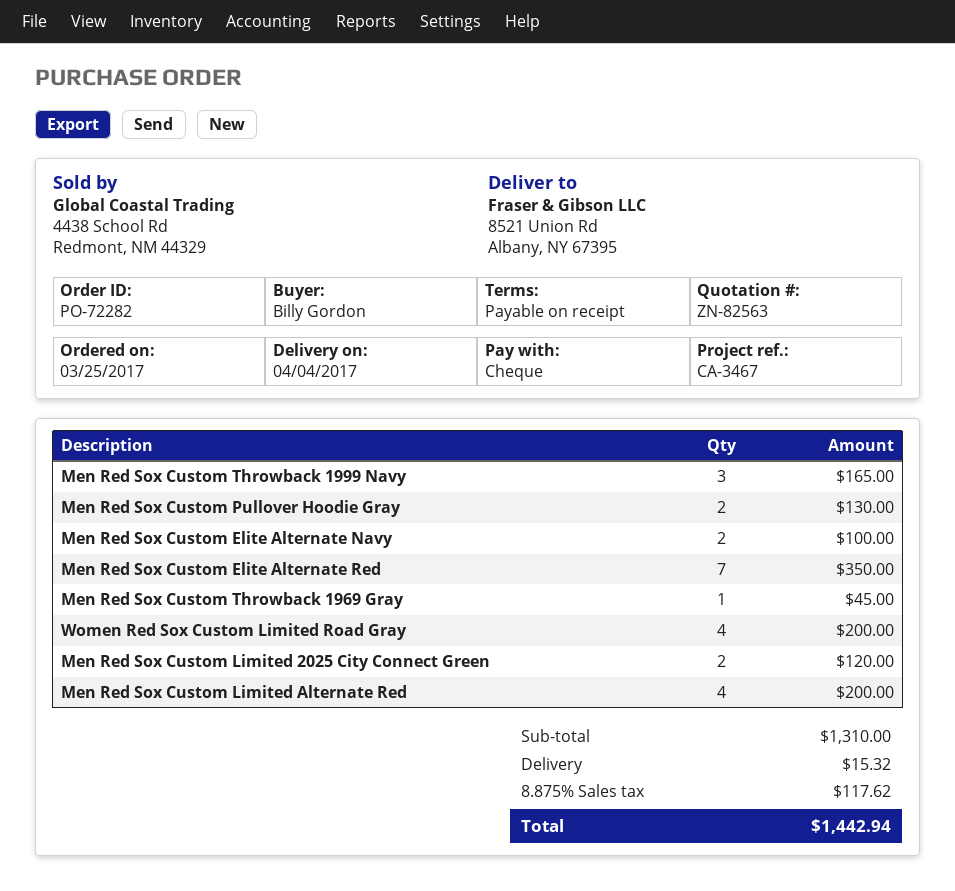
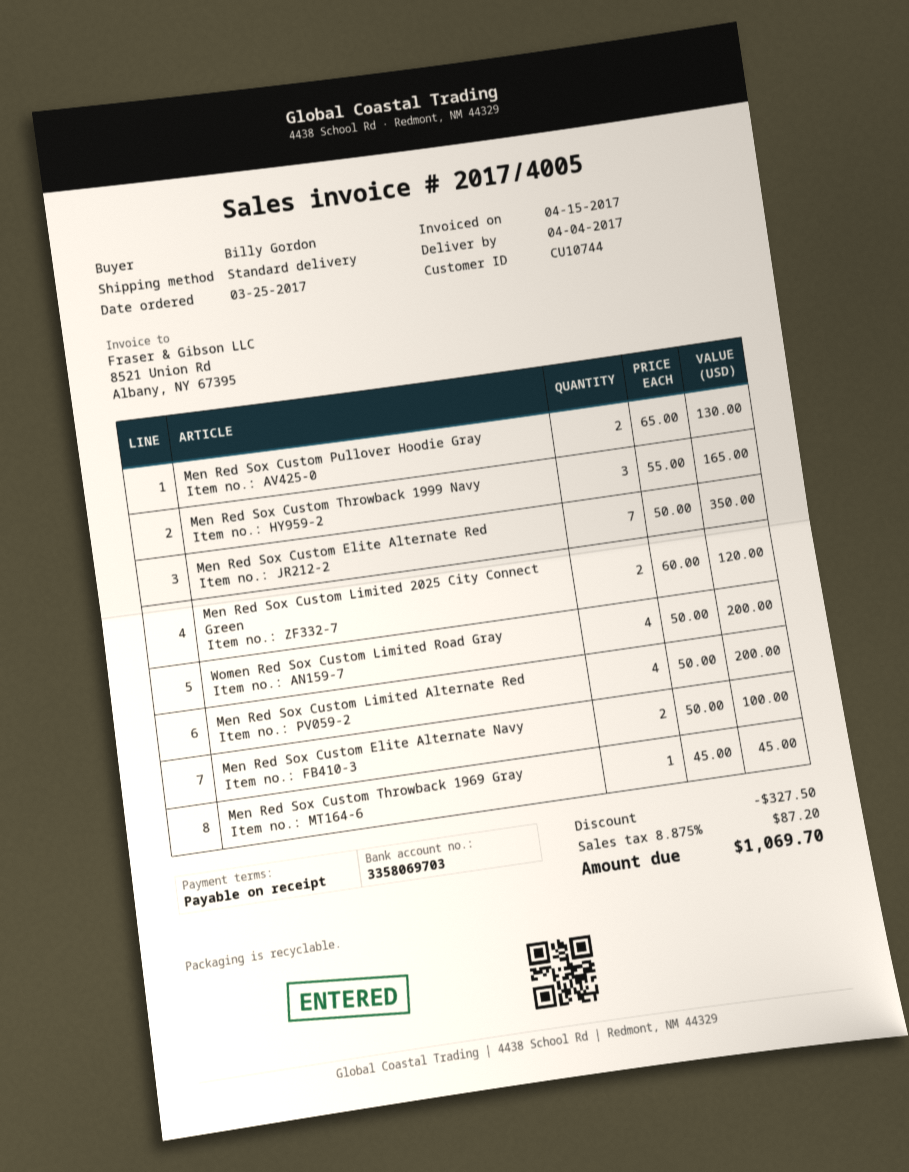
discount: none -> 327.50
shipping: 15.32 -> none
tax: 8.875% = 117.62 -> 8.875% = 87.20
total: 1442.94 -> 1069.70

